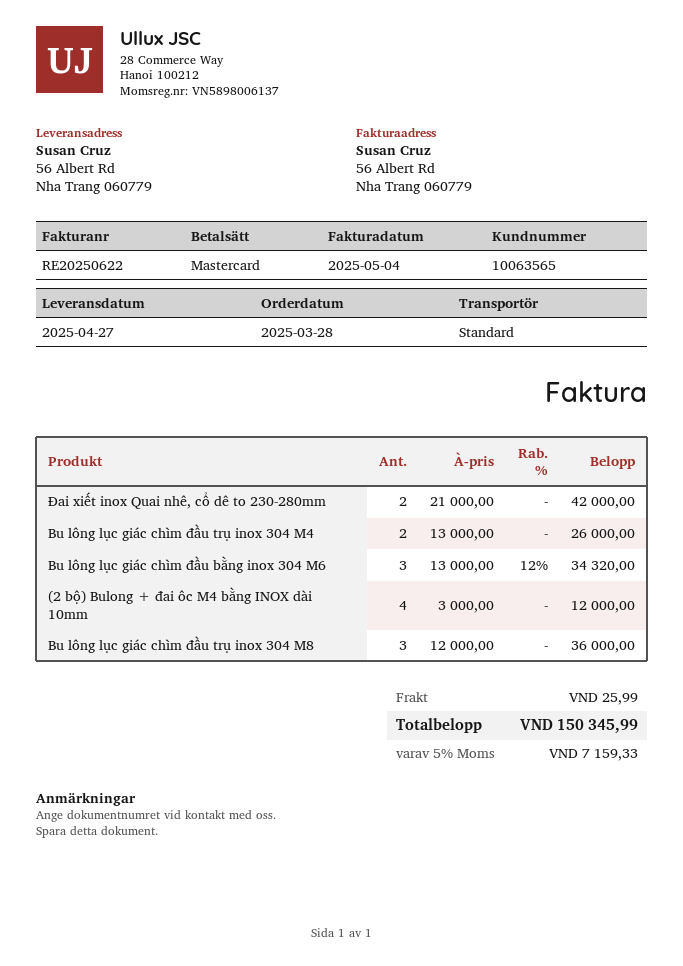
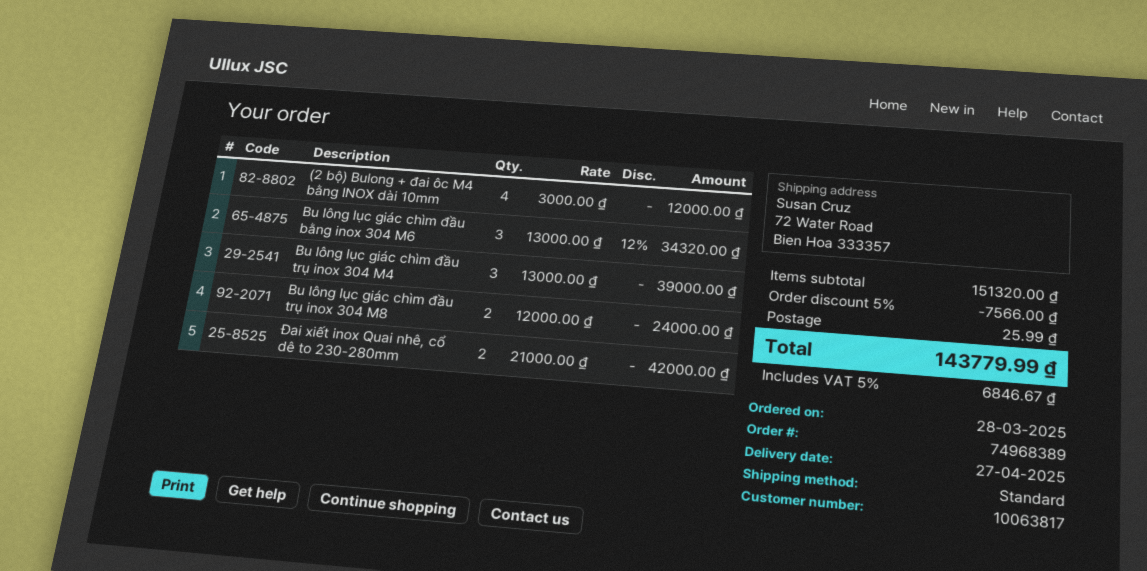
customer number: 10063565 -> 10063817
ship to: 56 Albert Rd, Nha Trang 060779 -> 72 Water Road, Bien Hoa 333357
Bu lông lục giác chìm đầu trụ inox 304 M4: 2 x 13000.00 = 26000.00 -> 3 x 13000.00 = 39000.00
Bu lông lục giác chìm đầu trụ inox 304 M8: 3 x 12000.00 = 36000.00 -> 2 x 12000.00 = 24000.00
discount: none -> 5% = 7566.00
tax: 5% = 7159.33 -> 5% = 6846.67
total: 150345.99 -> 143779.99

